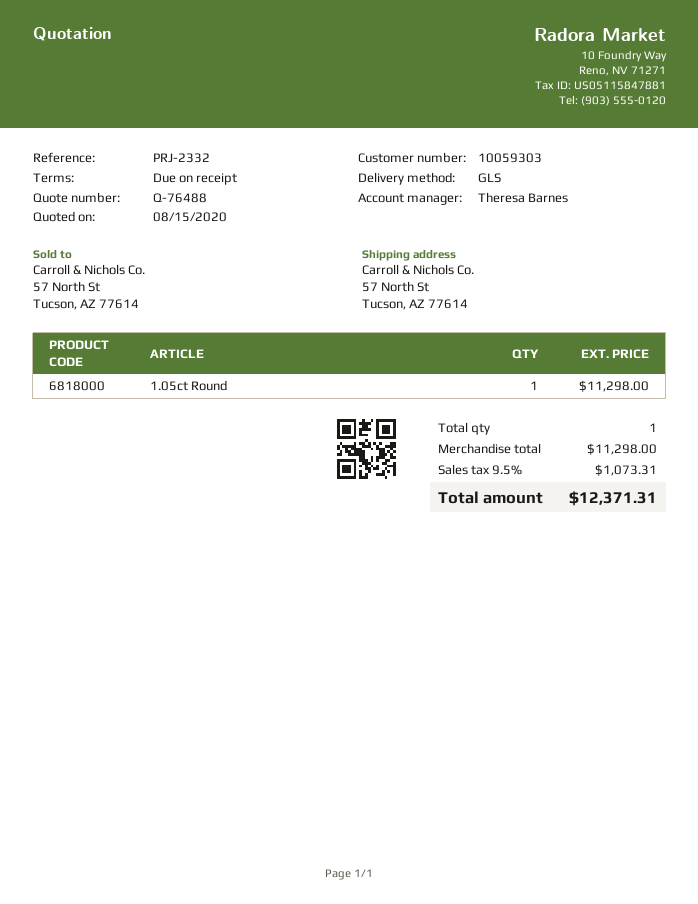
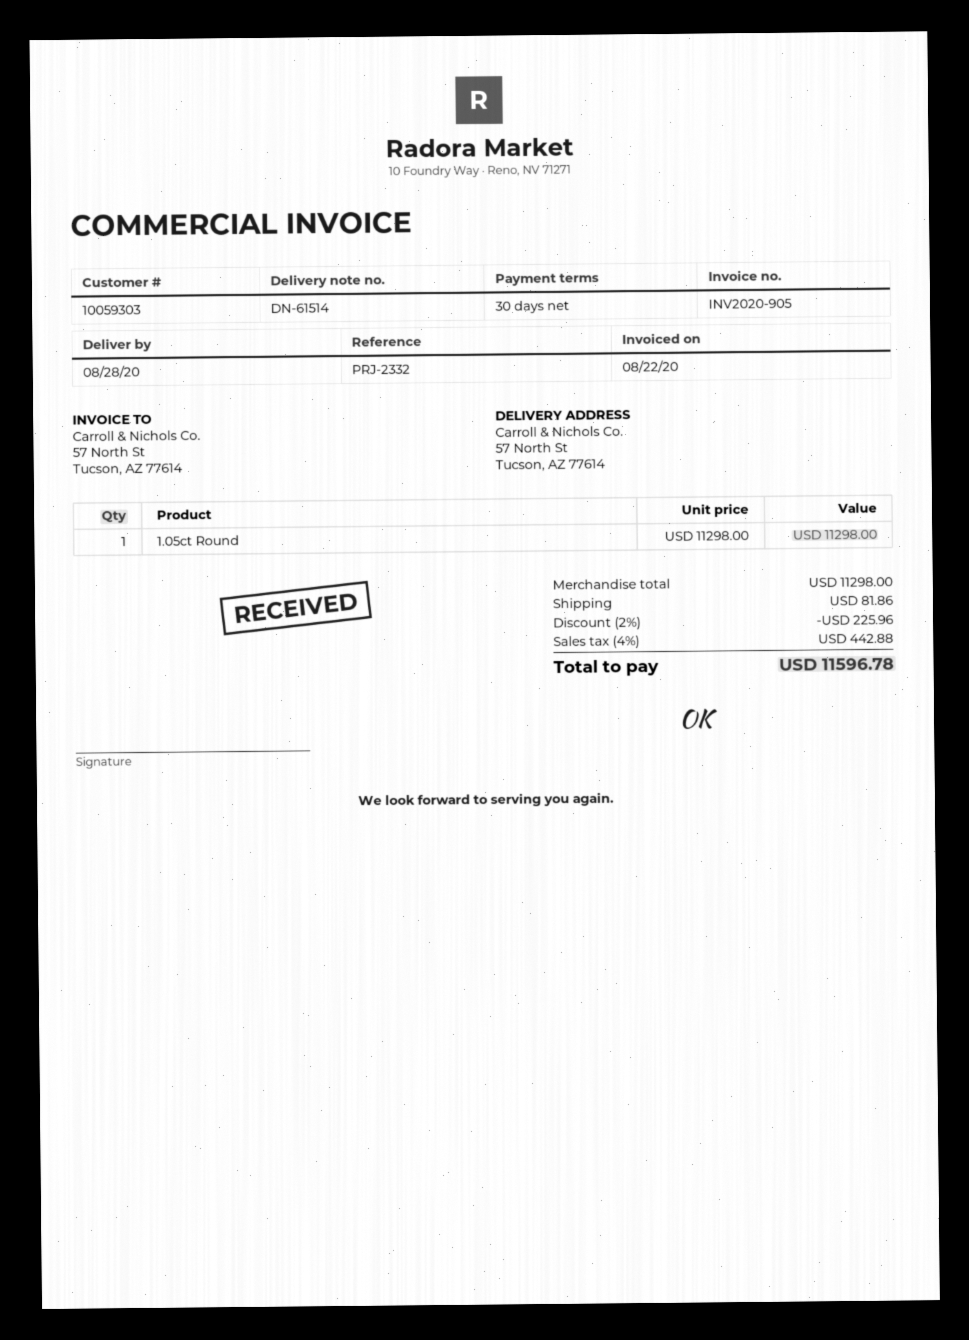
payment terms: on receipt -> 30 days
discount: none -> 2% = 225.96
shipping: none -> 81.86
tax: 9.5% = 1073.31 -> 4% = 442.88
total: 12371.31 -> 11596.78

